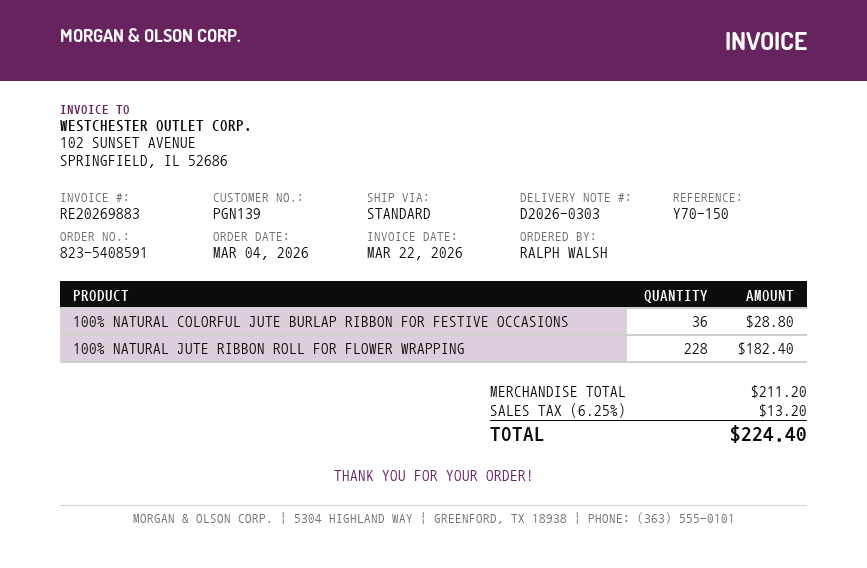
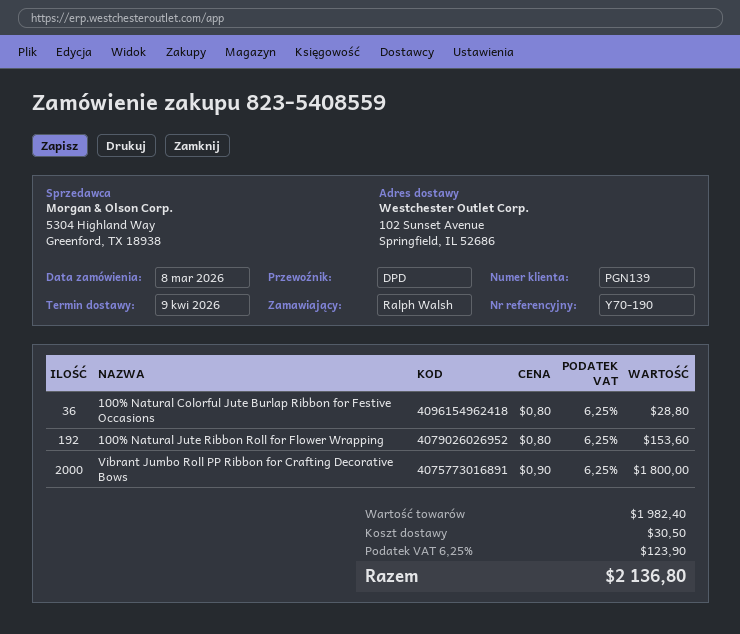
order number: 823-5408591 -> 823-5408559
order date: 2026-03-04 -> 2026-03-08
reference: Y70-150 -> Y70-190
shipping method: standard -> DPD
100% NATURAL JUTE RIBBON ROLL FOR FLOWER WRAPPING: 228 for 182.40 -> 192 for 153.60
Vibrant Jumbo Roll PP Ribbon for Crafting Decorative Bows: none -> 2000 for 1800.00
subtotal: 211.20 -> 1982.40
shipping: none -> 30.50
tax: 6.25% = 13.20 -> 6.25% = 123.90
total: 224.40 -> 2136.80

